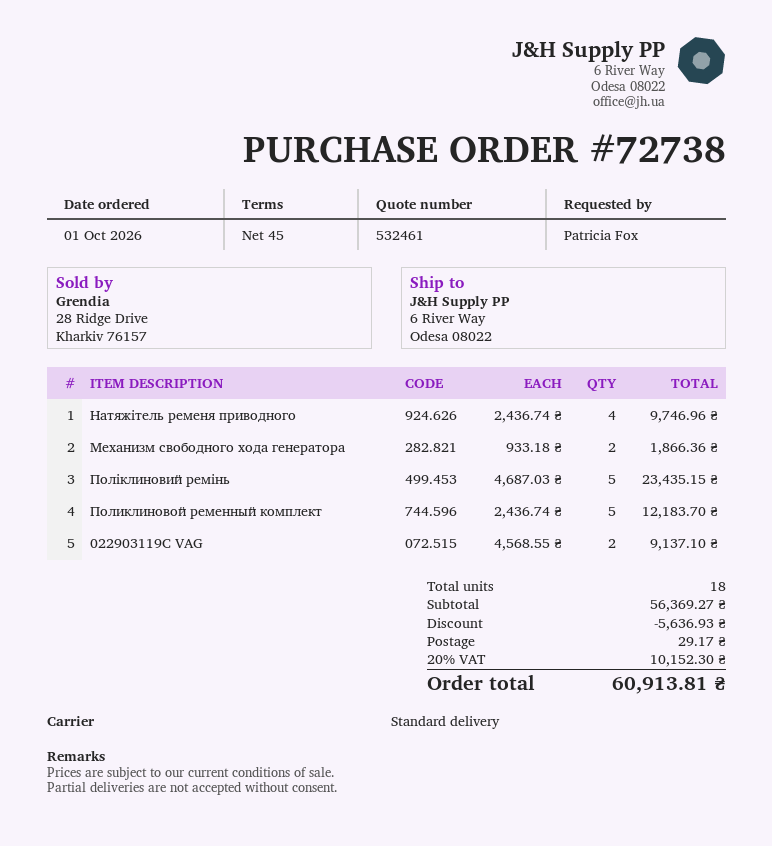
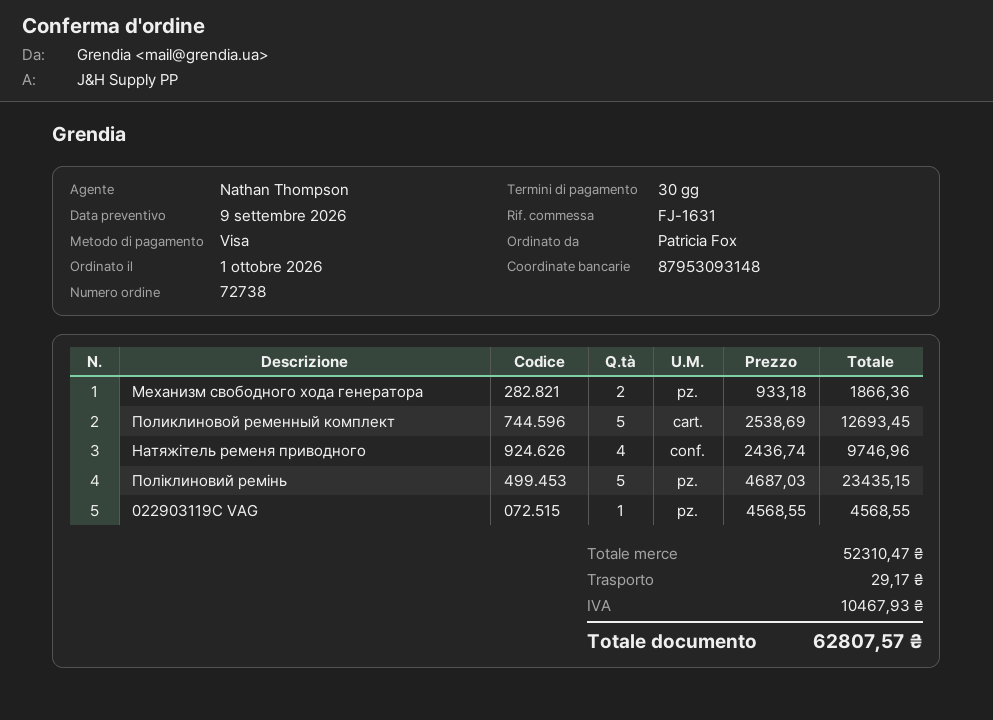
payment terms: 45 days -> 30 days
Поликлиновой ременный комплект: 5 x 2436.74 = 12183.70 -> 5 x 2538.69 = 12693.45
022903119C VAG: 2 x 4568.55 = 9137.10 -> 1 x 4568.55 = 4568.55
subtotal: 56369.27 -> 52310.47
discount: 5636.93 -> none
tax: 10152.30 -> 10467.93
total: 60913.81 -> 62807.57

